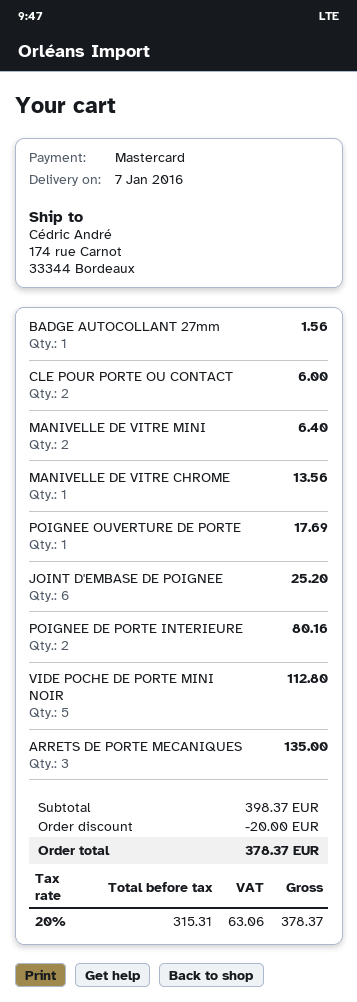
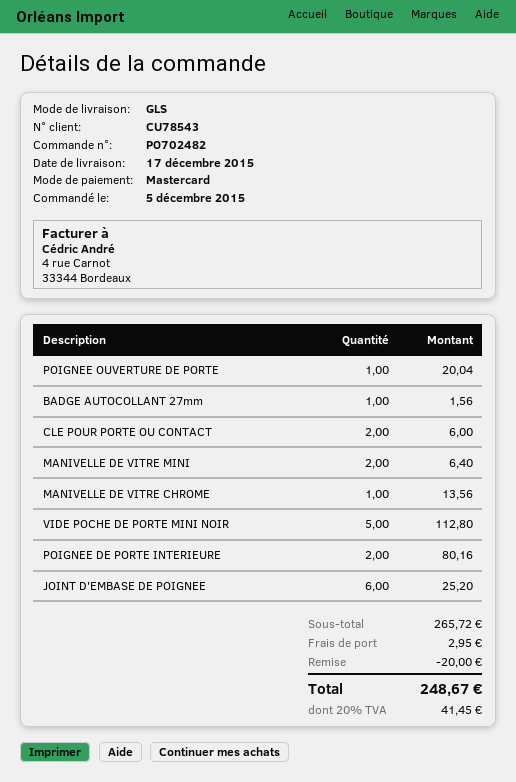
delivery date: 2016-01-07 -> 2015-12-17
POIGNEE OUVERTURE DE PORTE: 1 for 17.69 -> 1 for 20.04
ARRETS DE PORTE MECANIQUES: 3 for 135.00 -> none
subtotal: 398.37 -> 265.72
shipping: none -> 2.95
tax: 20% = 63.06 -> 20% = 41.45
total: 378.37 -> 248.67

